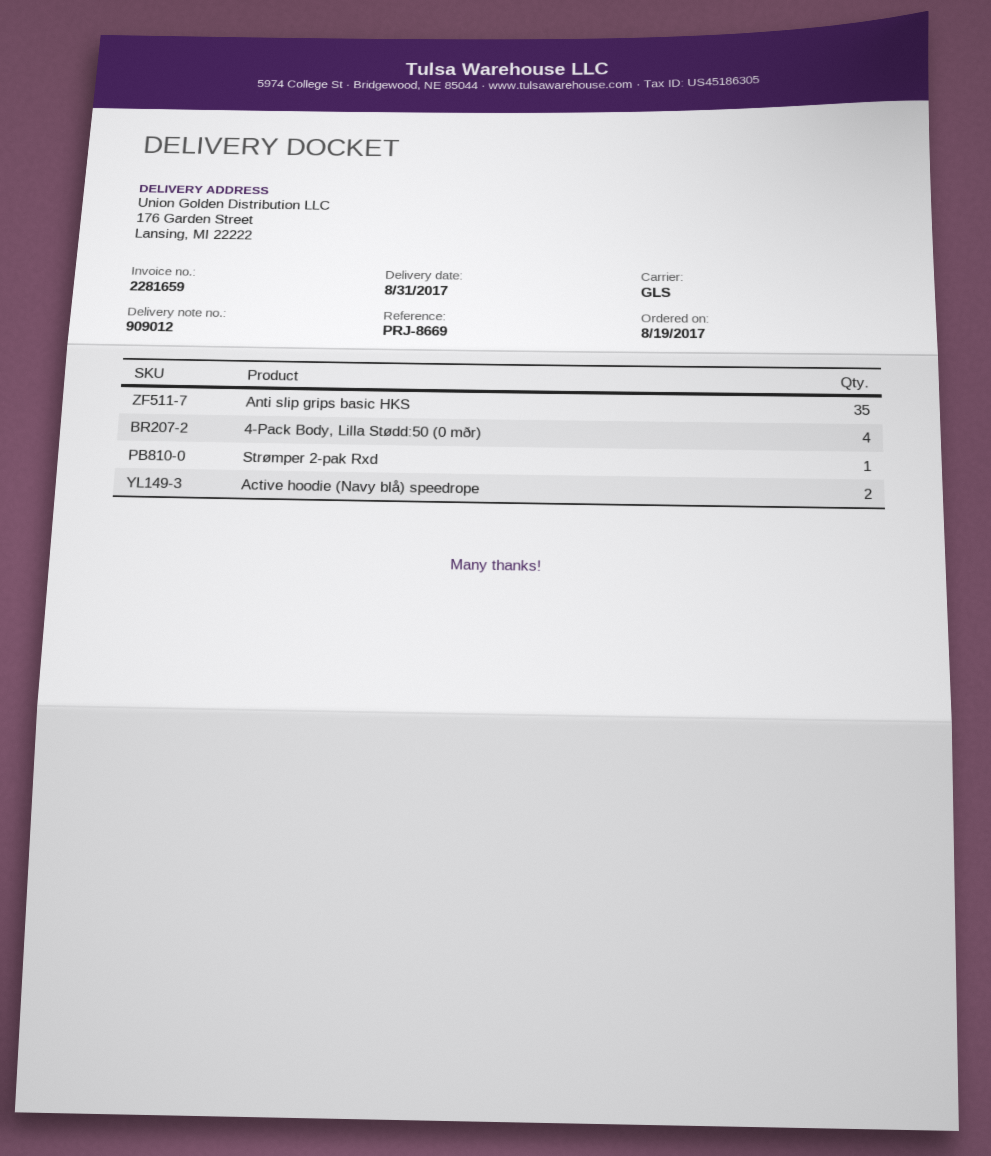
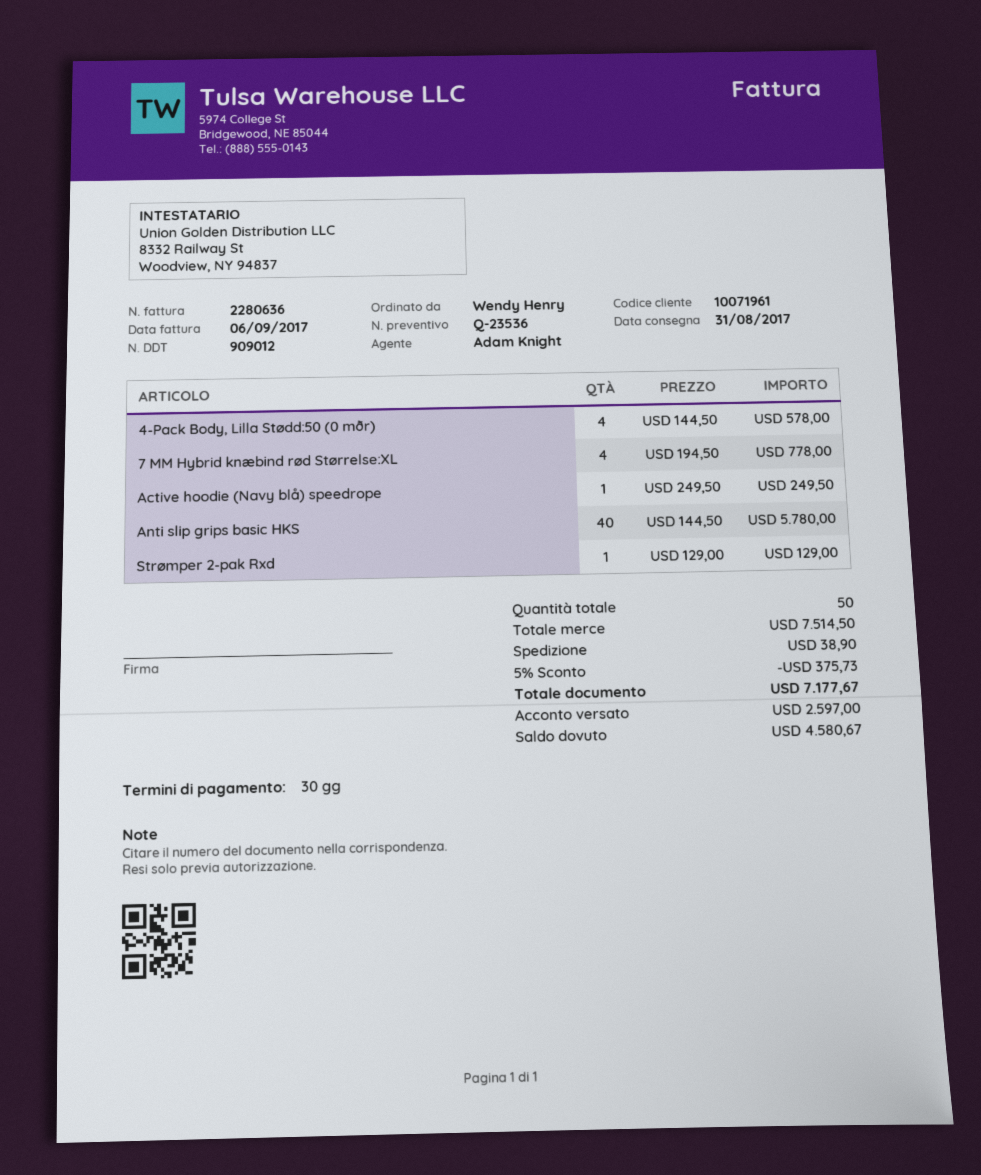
invoice number: 2281659 -> 2280636
Anti slip grips basic HKS: 35 -> 40
Active hoodie (Navy blå) speedrope: 2 -> 1
7 MM Hybrid knæbind rød Størrelse:XL: none -> 4

